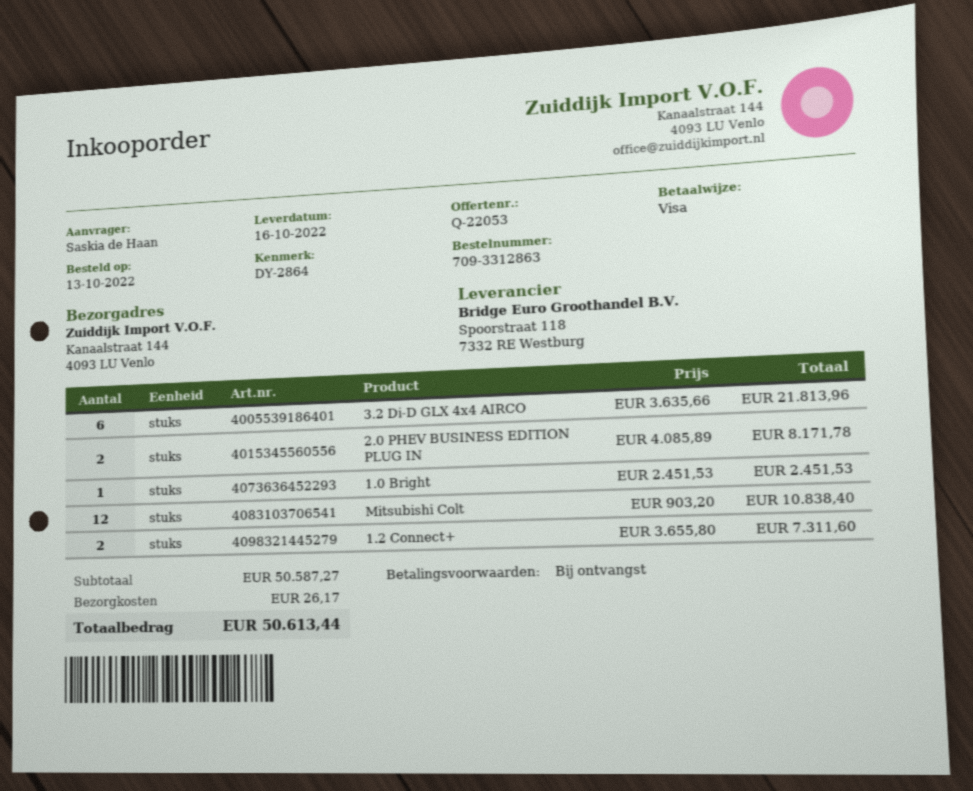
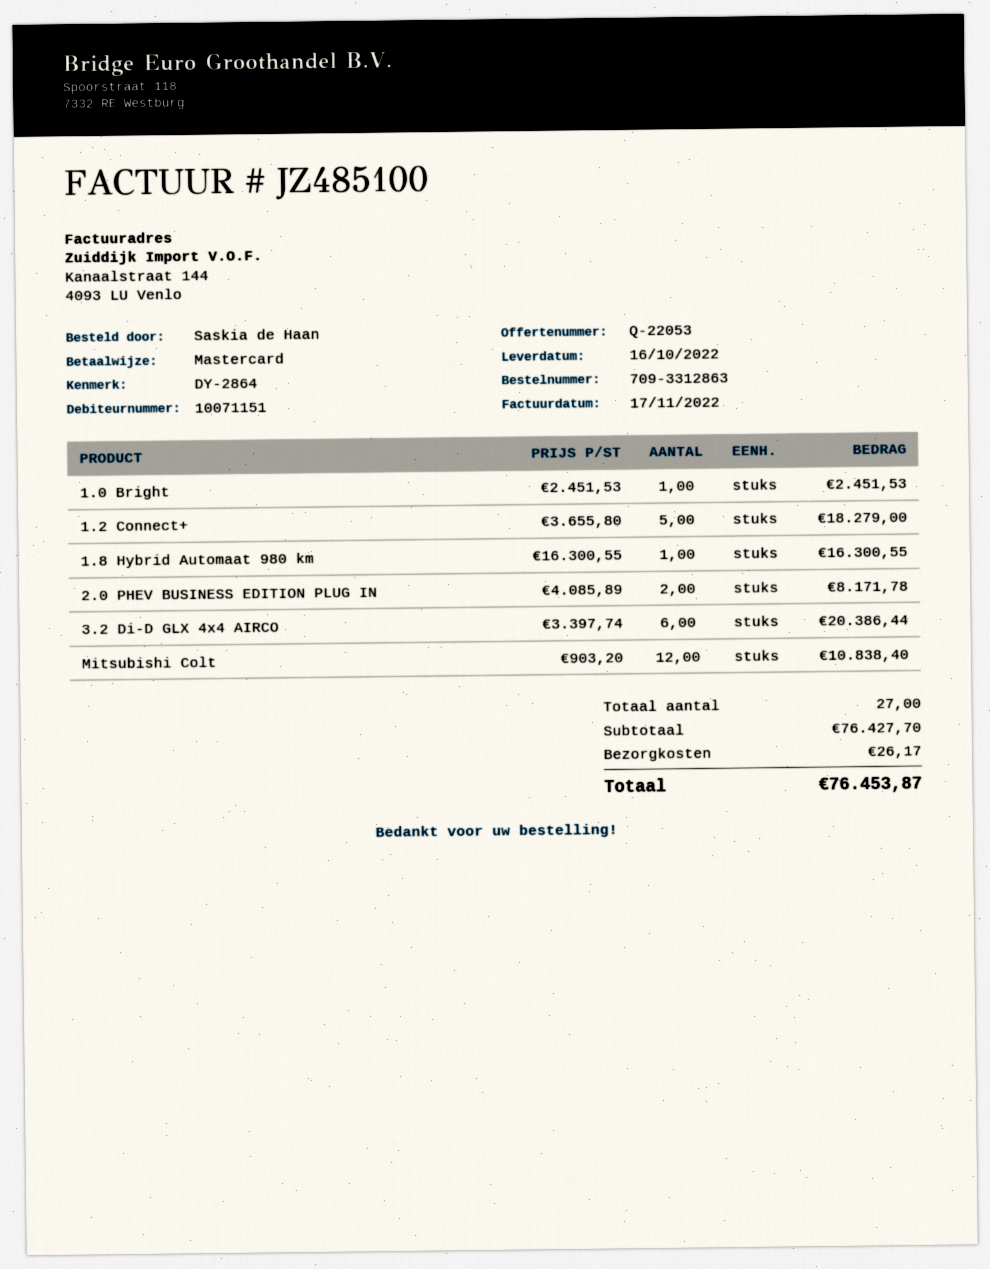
payment method: Visa -> Mastercard
3.2 Di-D GLX 4x4 AIRCO: 6 x 3635.66 = 21813.96 -> 6 x 3397.74 = 20386.44
1.2 Connect+: 2 x 3655.80 = 7311.60 -> 5 x 3655.80 = 18279.00
1.8 Hybrid Automaat 980 km: none -> 1 x 16300.55 = 16300.55
subtotal: 50587.27 -> 76427.70
total: 50613.44 -> 76453.87

